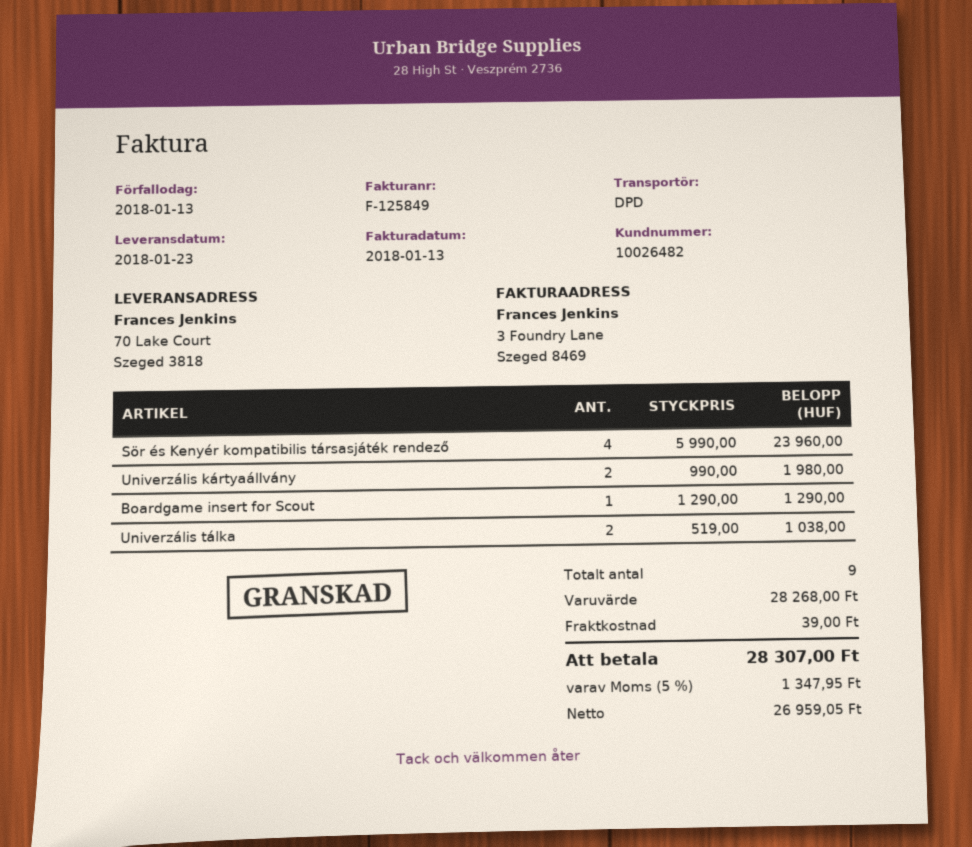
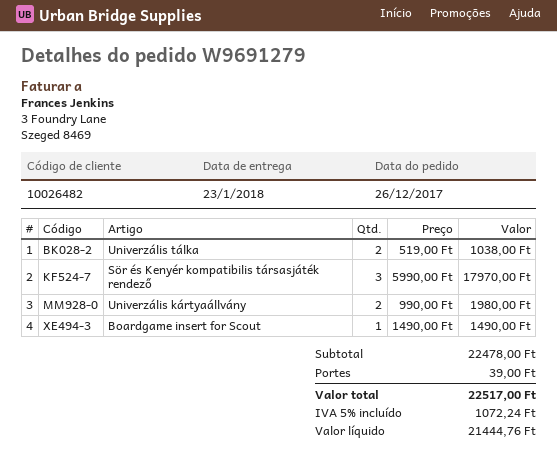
Sör és Kenyér kompatibilis társasjáték rendező: 4 x 5990.00 = 23960.00 -> 3 x 5990.00 = 17970.00
Boardgame insert for Scout: 1 x 1290.00 = 1290.00 -> 1 x 1490.00 = 1490.00
subtotal: 28268.00 -> 22478.00
net: 26959.05 -> 21444.76
tax: 5% = 1347.95 -> 5% = 1072.24
total: 28307.00 -> 22517.00

